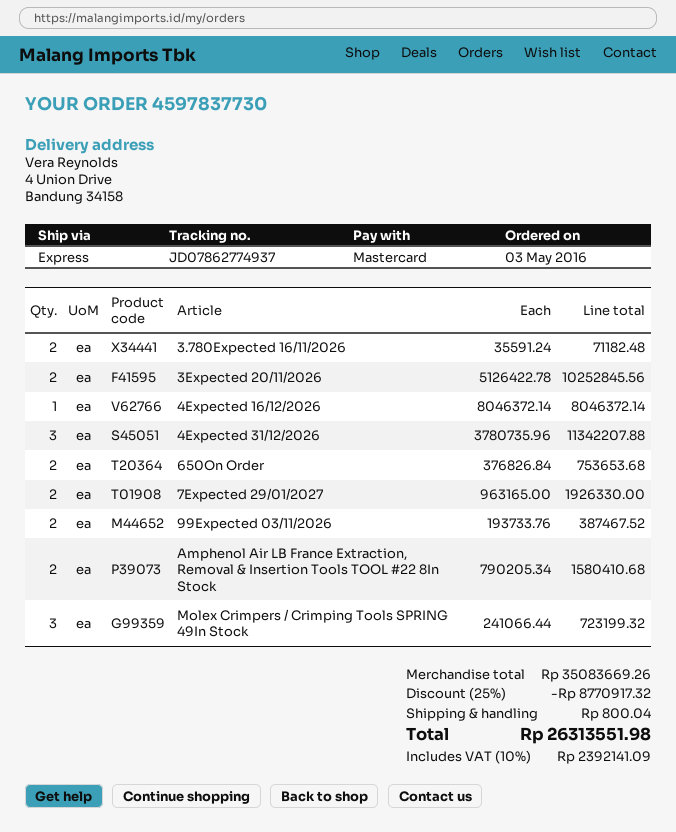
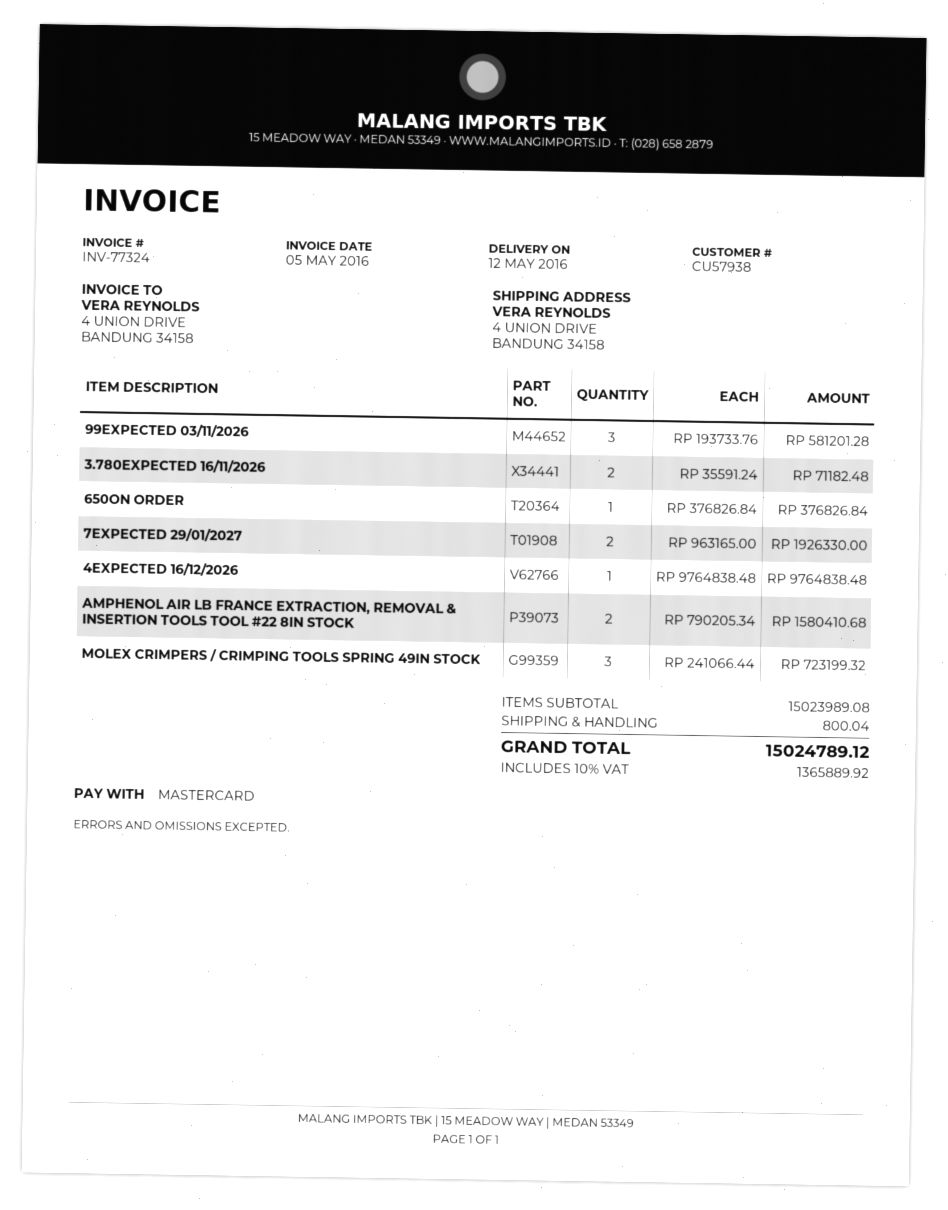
3Expected 20/11/2026: 2 x 5126422.78 = 10252845.56 -> none
4Expected 16/12/2026: 1 x 8046372.14 = 8046372.14 -> 1 x 9764838.48 = 9764838.48
4Expected 31/12/2026: 3 x 3780735.96 = 11342207.88 -> none
650On Order: 2 x 376826.84 = 753653.68 -> 1 x 376826.84 = 376826.84
99Expected 03/11/2026: 2 x 193733.76 = 387467.52 -> 3 x 193733.76 = 581201.28
subtotal: 35083669.26 -> 15023989.08
discount: 25% = 8770917.32 -> none
tax: 10% = 2392141.09 -> 10% = 1365889.92
total: 26313551.98 -> 15024789.12

